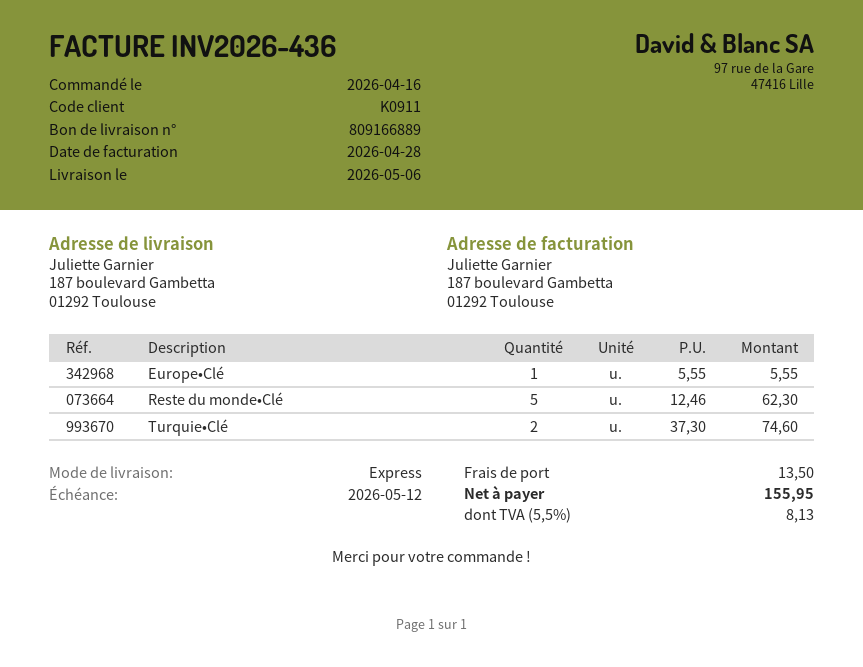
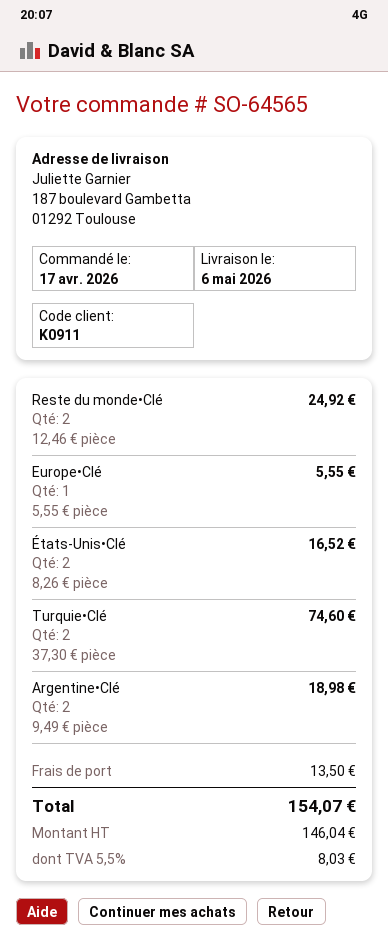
order date: 2026-04-16 -> 2026-04-17
Reste du monde•Clé: 5 x 12.46 = 62.30 -> 2 x 12.46 = 24.92
États-Unis•Clé: none -> 2 x 8.26 = 16.52
Argentine•Clé: none -> 2 x 9.49 = 18.98
tax: 5.5% = 8.13 -> 5.5% = 8.03
total: 155.95 -> 154.07

